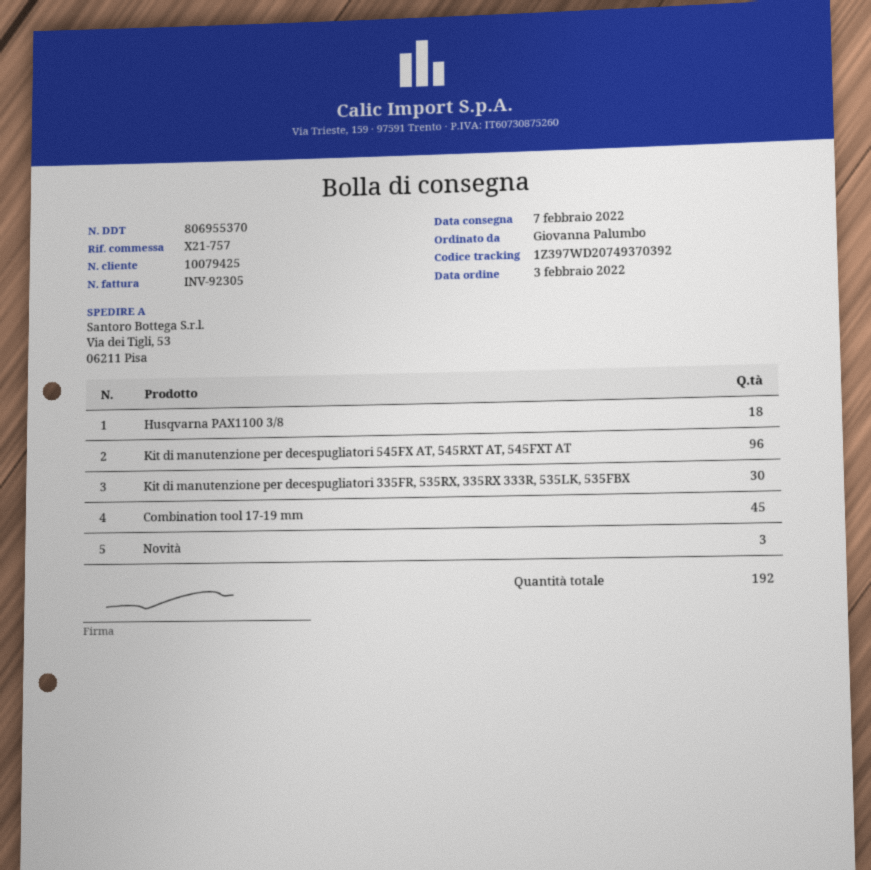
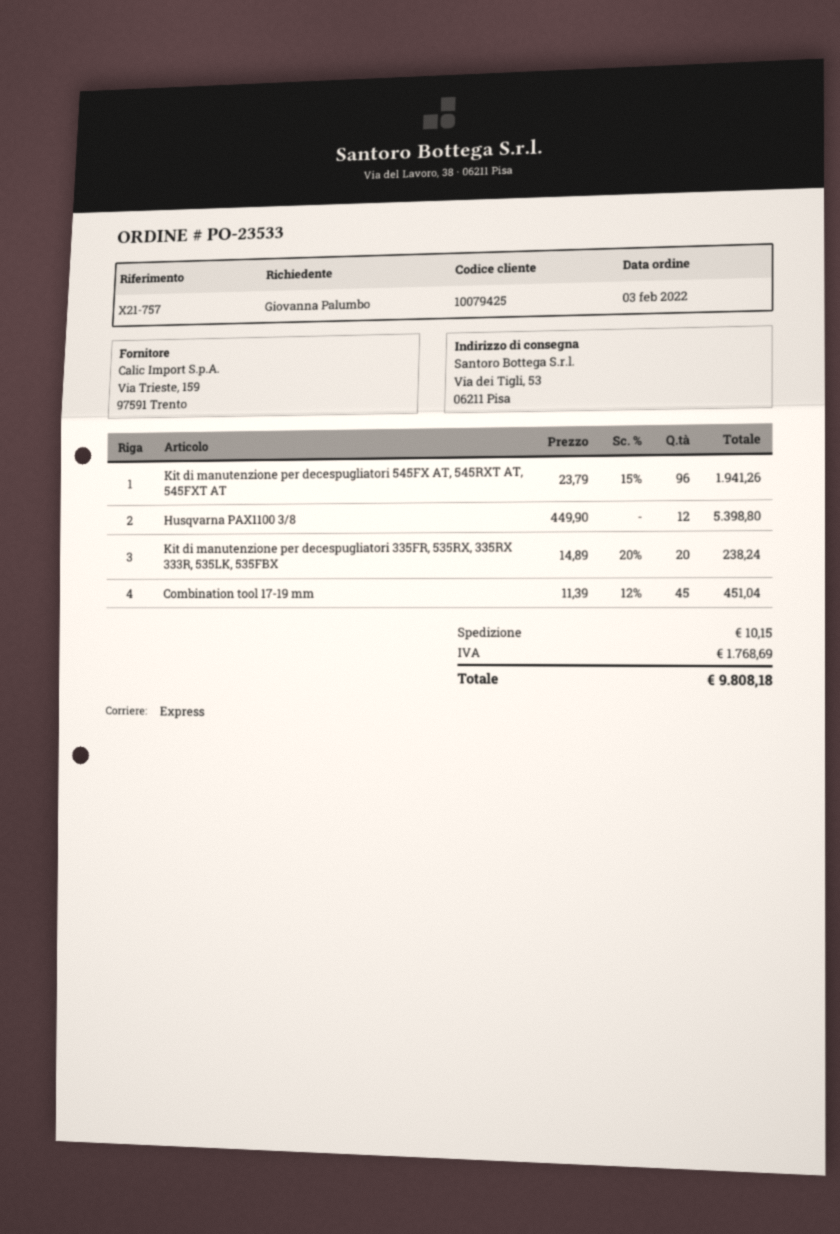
Husqvarna PAX1100 3/8: 18 -> 12
Kit di manutenzione per decespugliatori 335FR, 535RX, 335RX 333R, 535LK, 535FBX: 30 -> 20
Novità: 3 -> none

